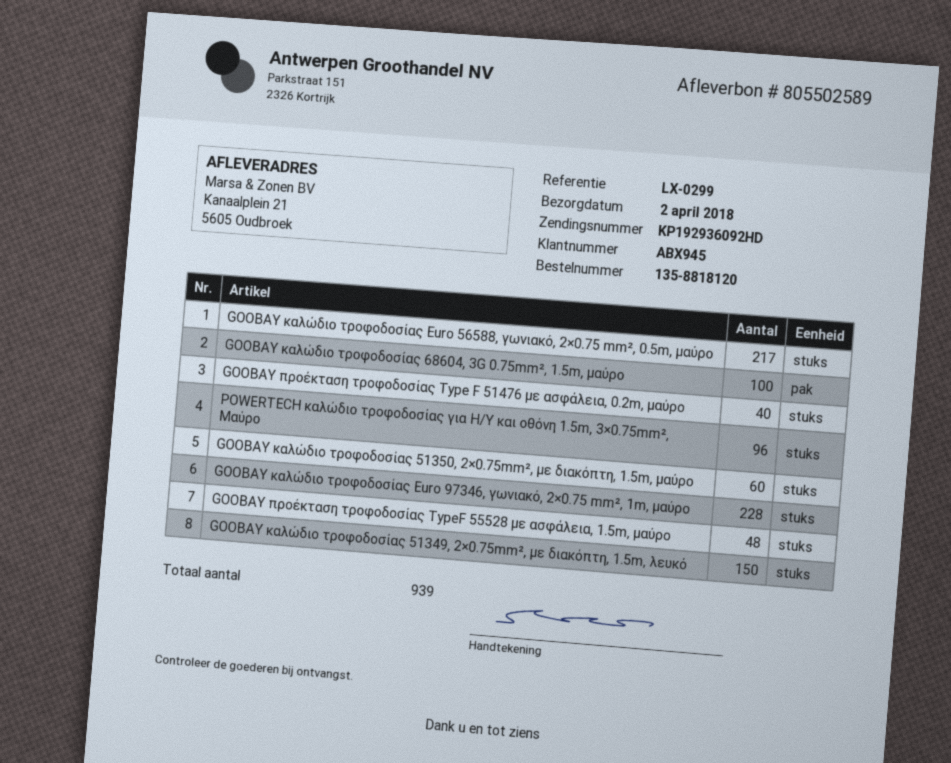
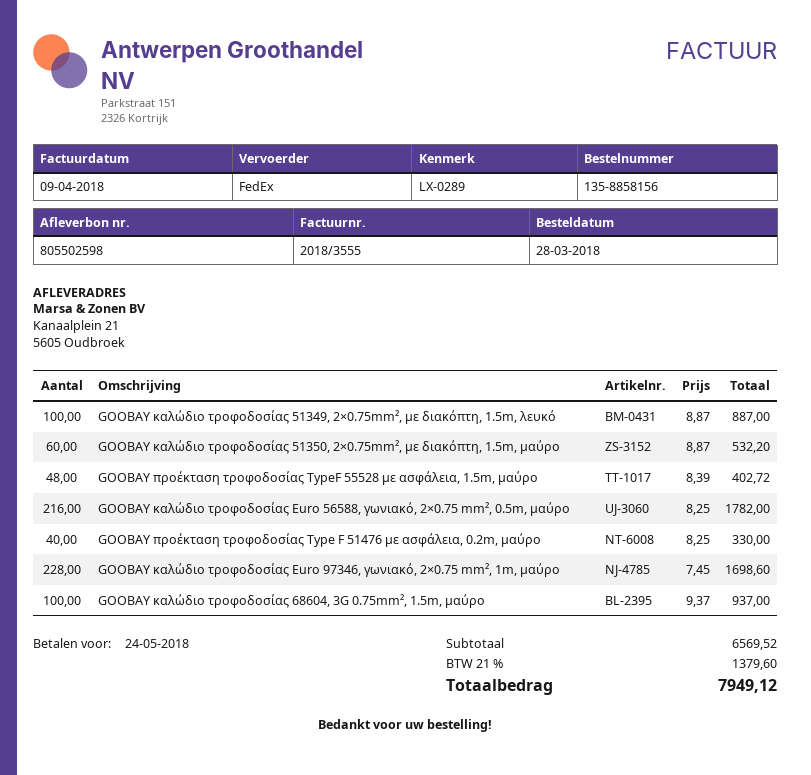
order number: 135-8818120 -> 135-8858156
delivery note number: 805502589 -> 805502598
reference: LX-0299 -> LX-0289
GOOBAY καλώδιο τροφοδοσίας Euro 56588, γωνιακό, 2×0.75 mm², 0.5m, μαύρο: 217 -> 216
POWERTECH καλώδιο τροφοδοσίας για Η/Υ και οθόνη 1.5m, 3×0.75mm², Μαύρο: 96 -> none
GOOBAY καλώδιο τροφοδοσίας 51349, 2×0.75mm², με διακόπτη, 1.5m, λευκό: 150 -> 100

